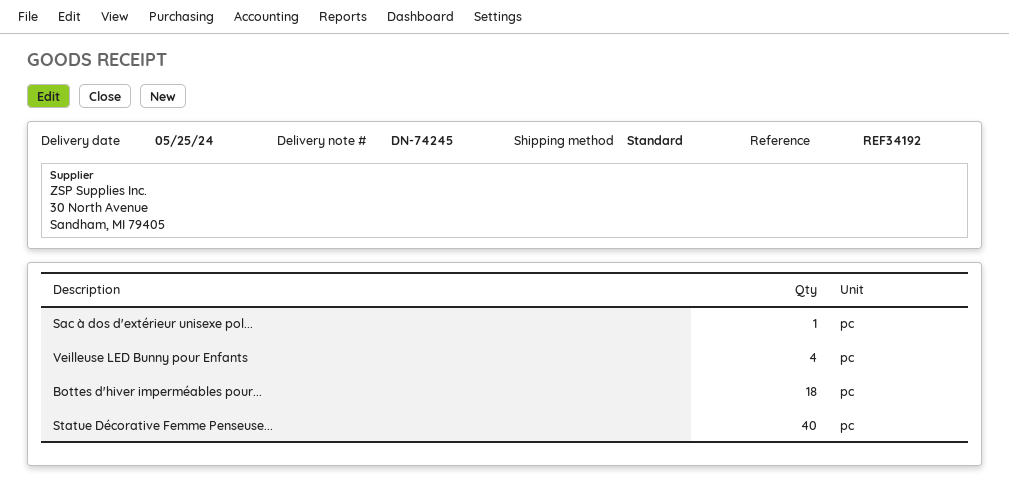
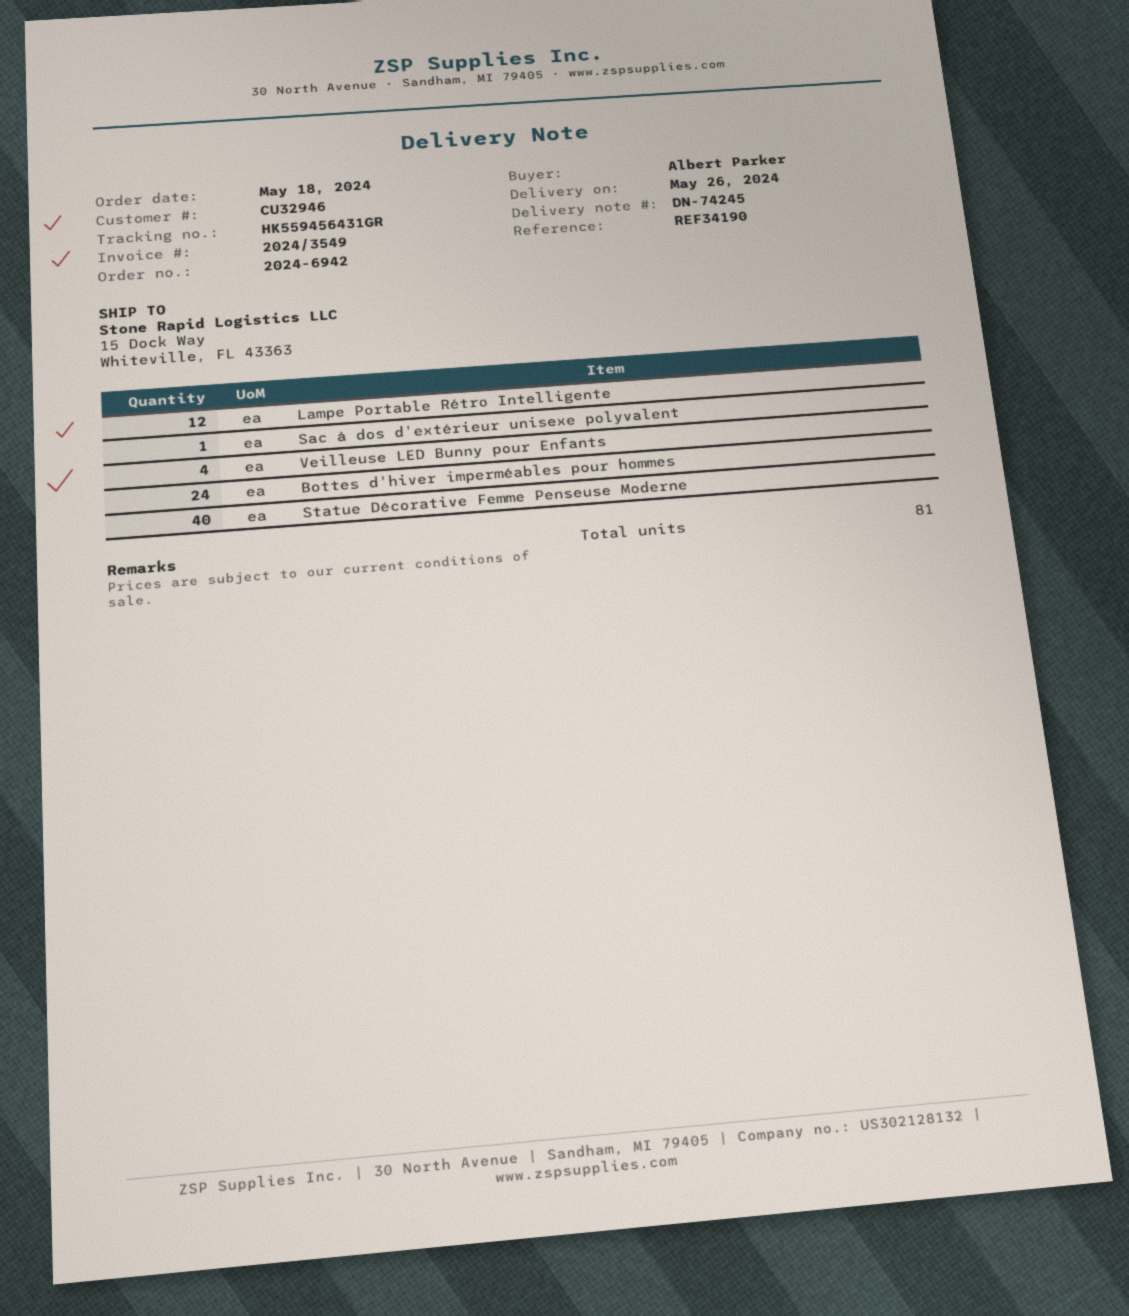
delivery date: 2024-05-25 -> 2024-05-26
reference: REF34192 -> REF34190
Bottes d'hiver imperméables pour...: 18 -> 24
Lampe Portable Rétro Intelligente: none -> 12

